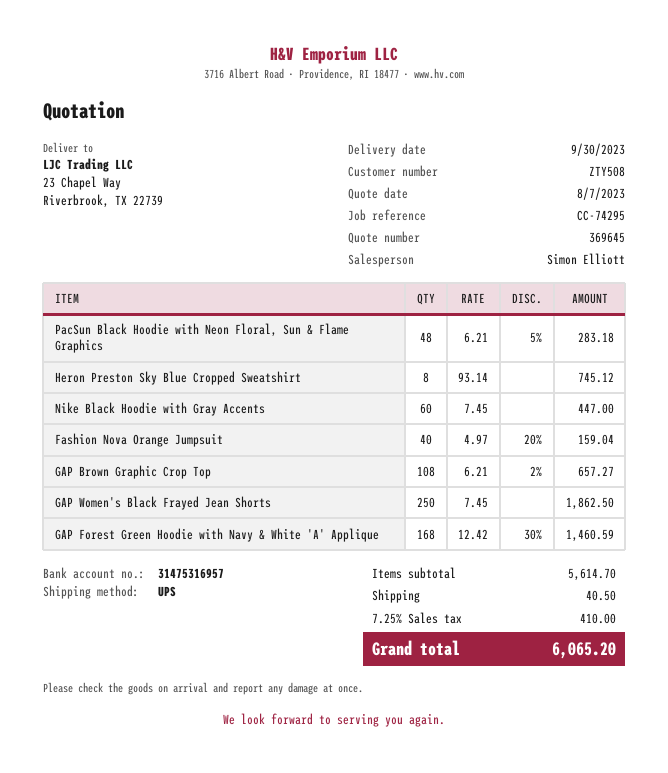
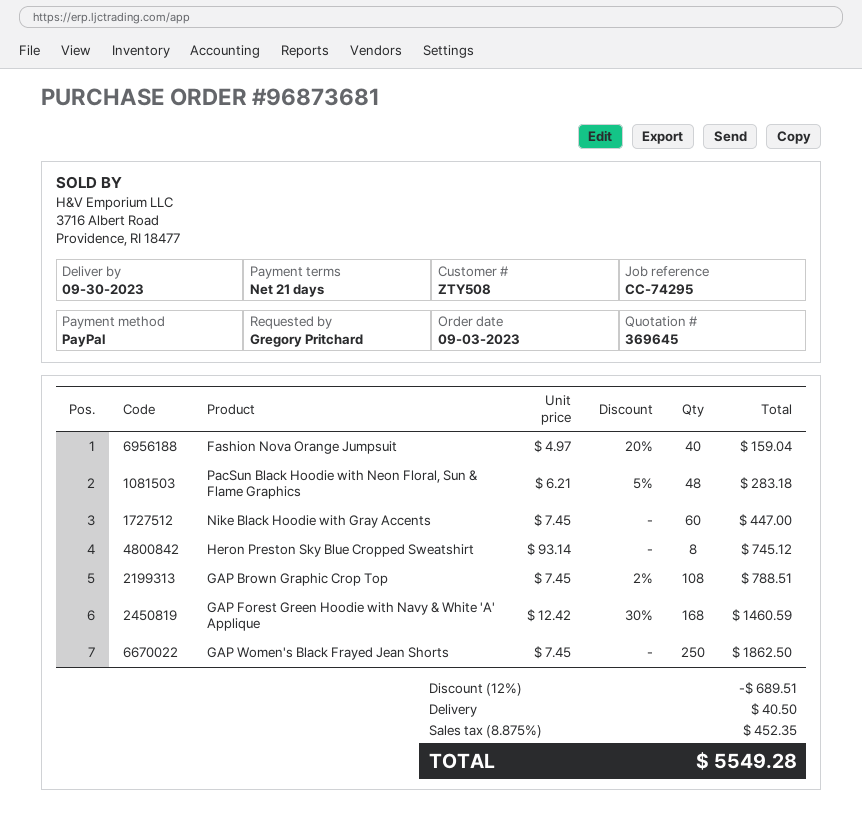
GAP Brown Graphic Crop Top: 108 x 6.21 - 2% = 657.27 -> 108 x 7.45 - 2% = 788.51
discount: none -> 12% = 689.51
tax: 7.25% = 410.00 -> 8.875% = 452.35
total: 6065.20 -> 5549.28

